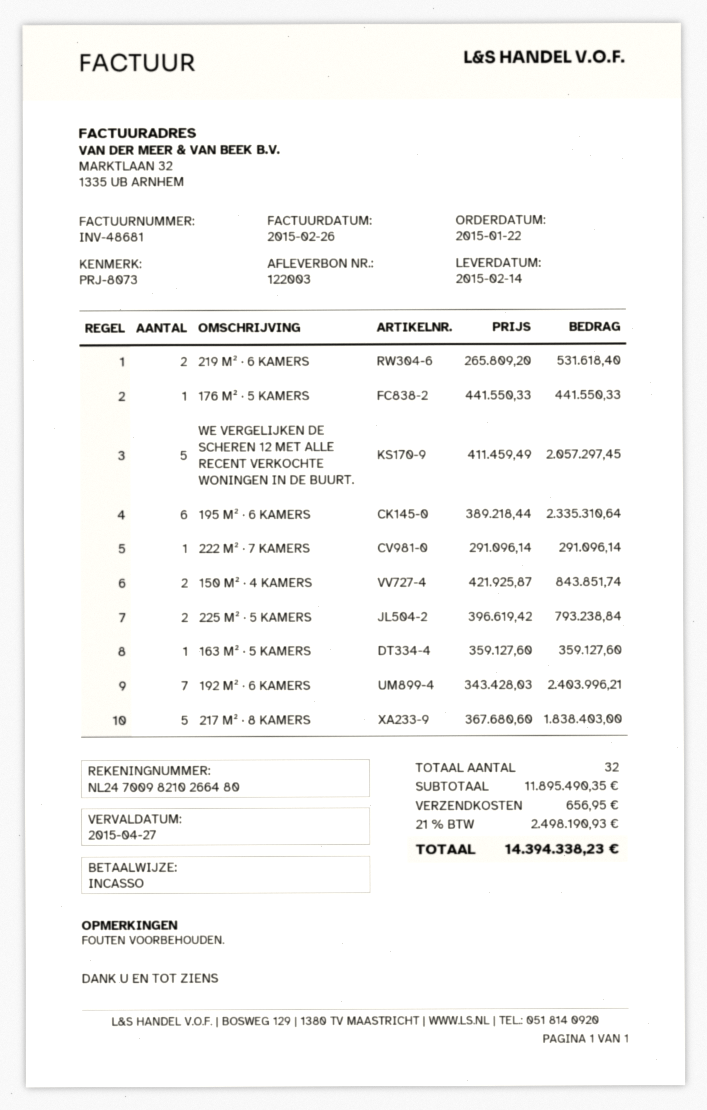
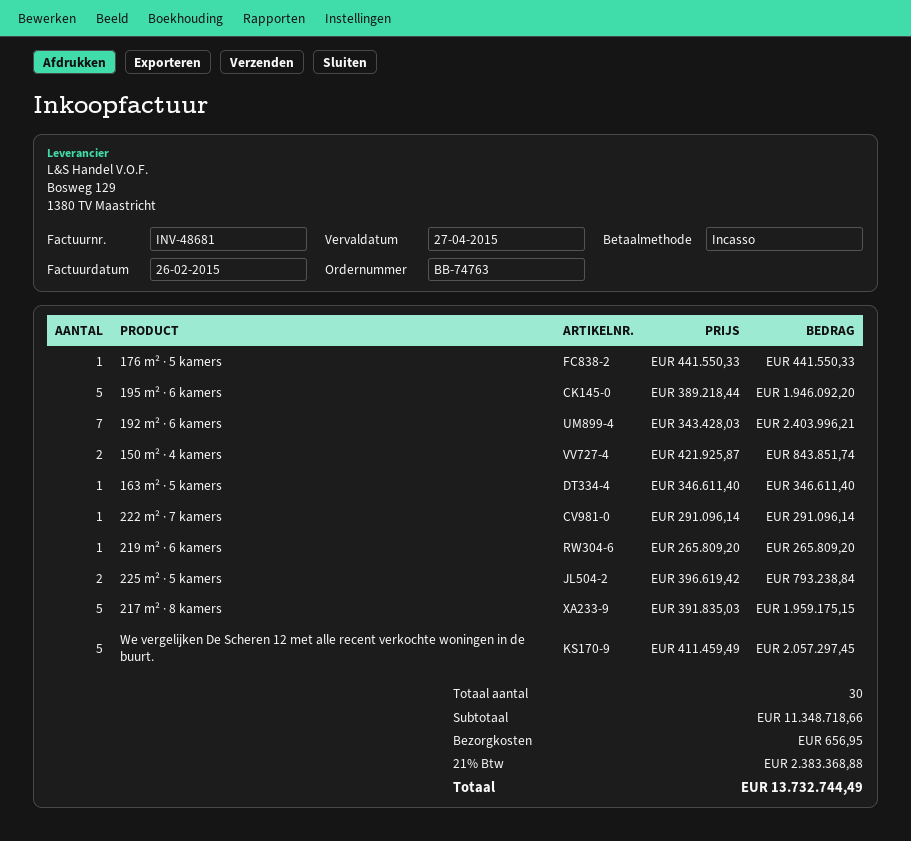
219 M² · 6 KAMERS: 2 x 265809.20 = 531618.40 -> 1 x 265809.20 = 265809.20
195 M² · 6 KAMERS: 6 x 389218.44 = 2335310.64 -> 5 x 389218.44 = 1946092.20
163 M² · 5 KAMERS: 1 x 359127.60 = 359127.60 -> 1 x 346611.40 = 346611.40
217 M² · 8 KAMERS: 5 x 367680.60 = 1838403.00 -> 5 x 391835.03 = 1959175.15
total quantity: 32 -> 30
subtotal: 11895490.35 -> 11348718.66
tax: 21% = 2498190.93 -> 21% = 2383368.88
total: 14394338.23 -> 13732744.49

